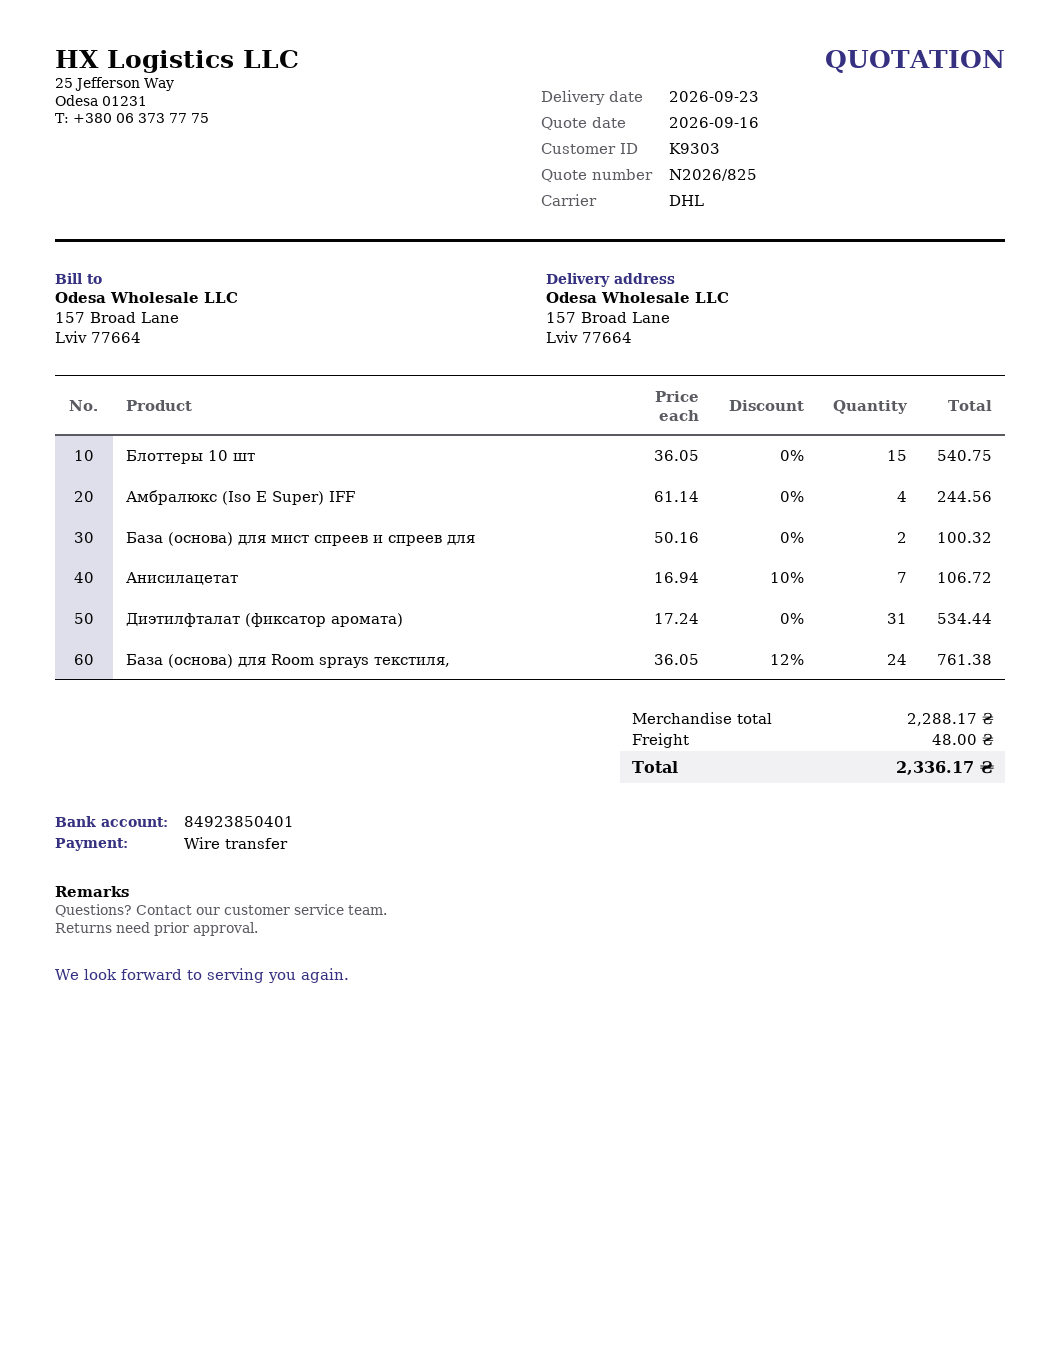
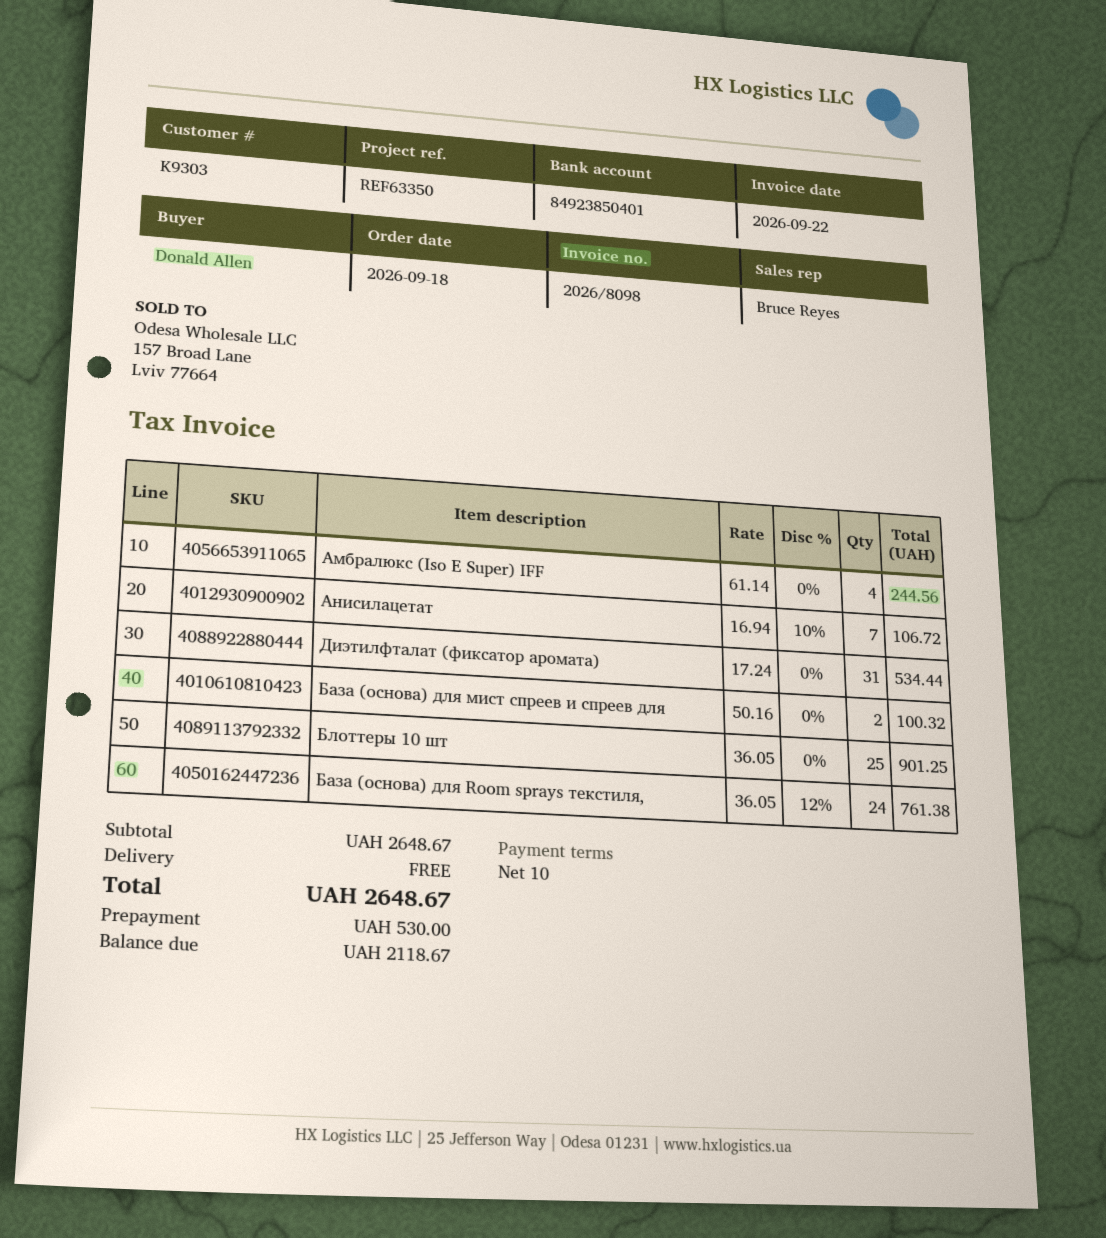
Блоттеры 10 шт: 15 x 36.05 = 540.75 -> 25 x 36.05 = 901.25
subtotal: 2288.17 -> 2648.67
shipping: 48.00 -> 0.00
total: 2336.17 -> 2648.67

